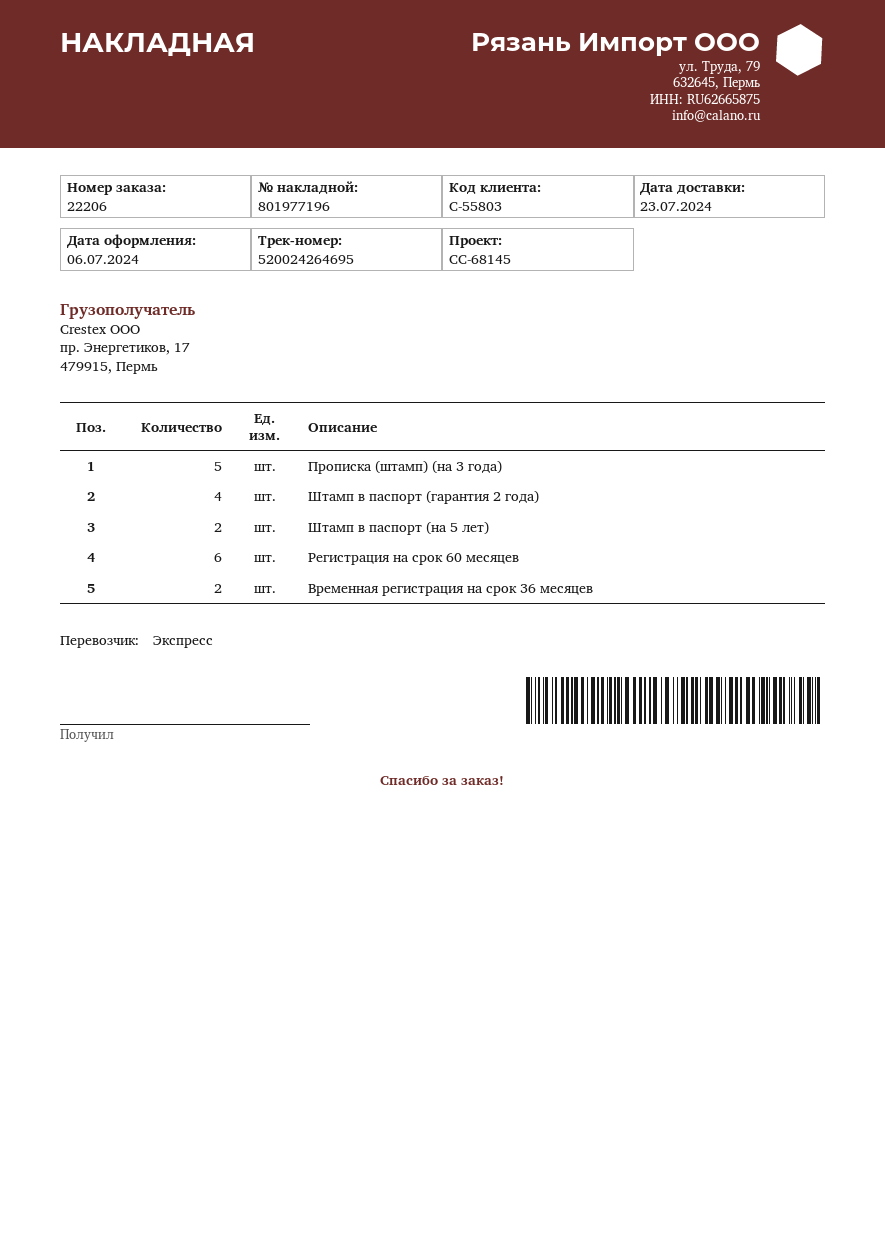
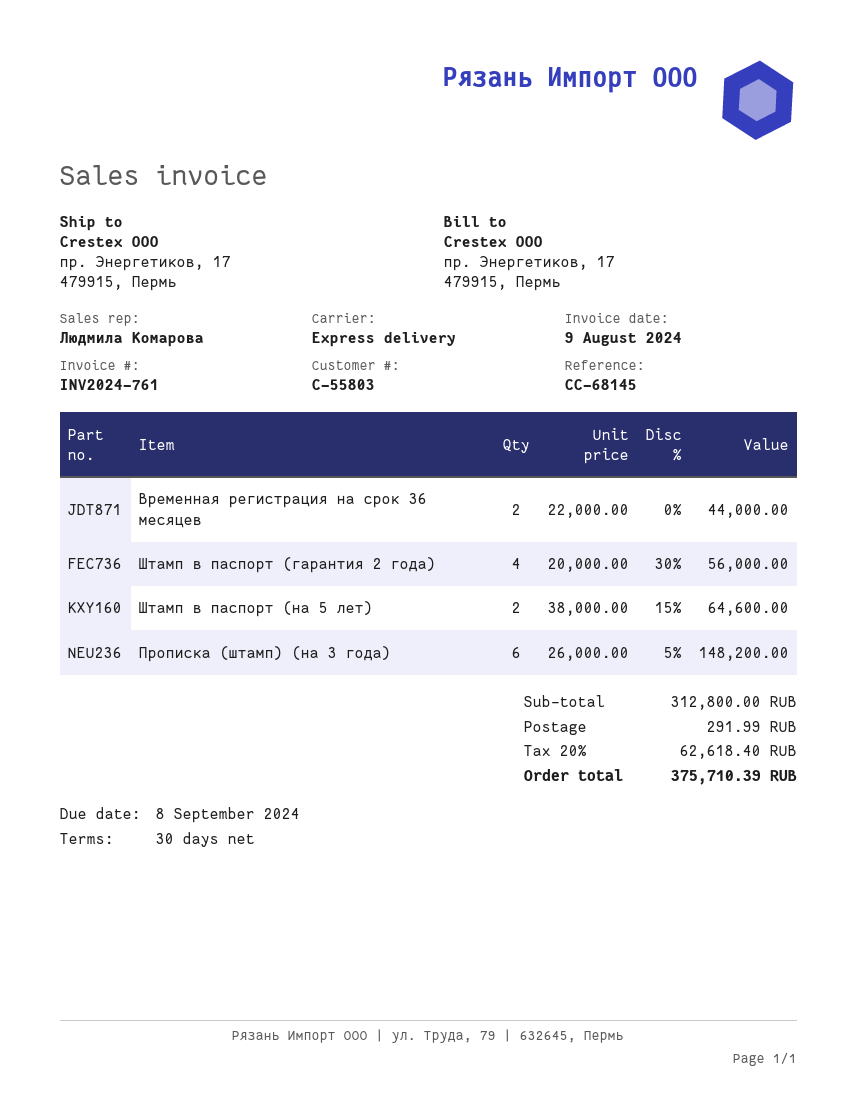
Прописка (штамп) (на 3 года): 5 -> 6
Регистрация на срок 60 месяцев: 6 -> none

